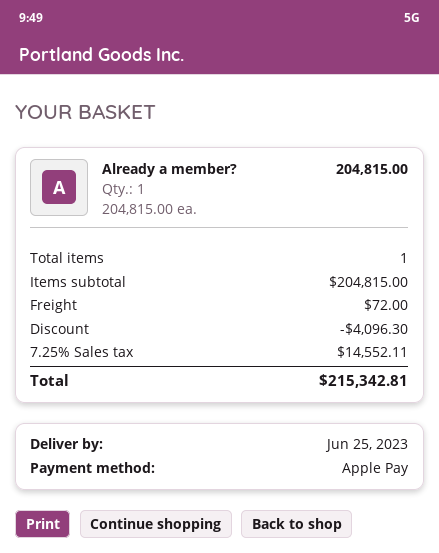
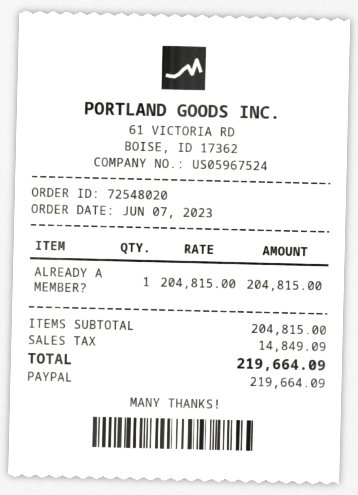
payment method: Apple Pay -> PayPal
discount: 4096.30 -> none
shipping: 72.00 -> none
tax: 14552.11 -> 14849.09
total: 215342.81 -> 219664.09

